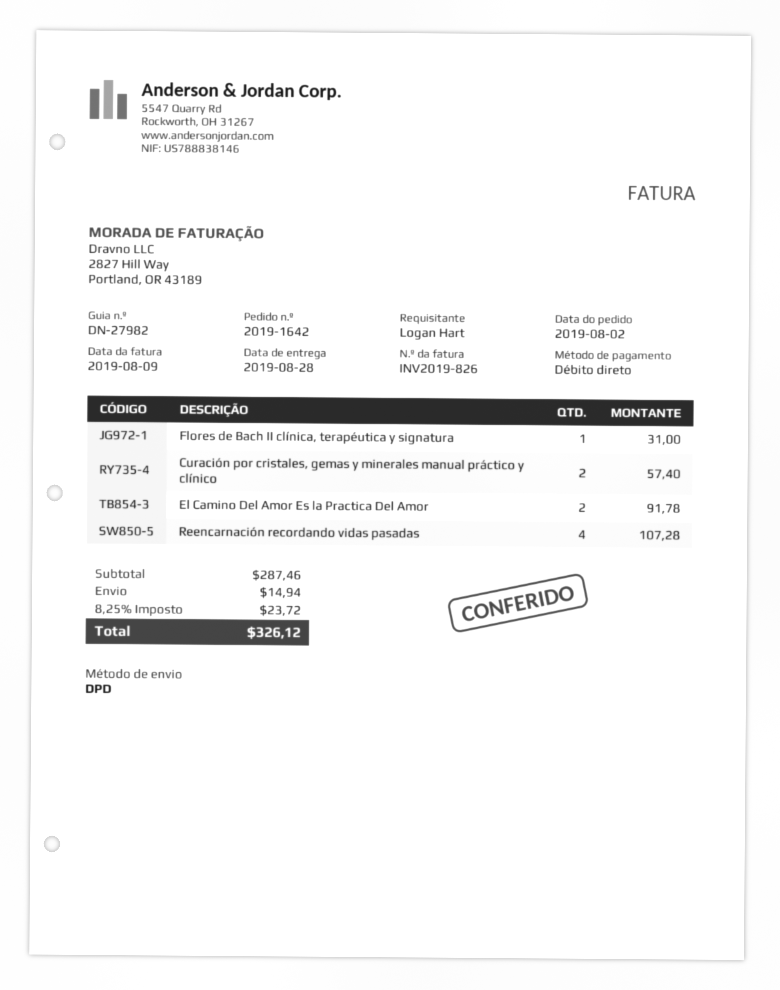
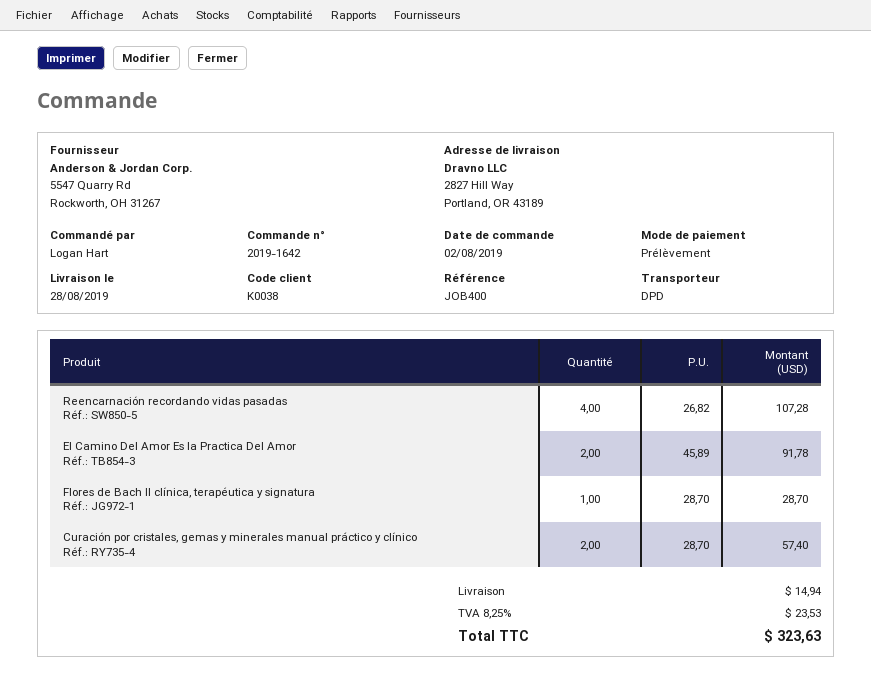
Flores de Bach II clínica, terapéutica y signatura: 1 for 31.00 -> 1 for 28.70
tax: 8.25% = 23.72 -> 8.25% = 23.53
total: 326.12 -> 323.63

